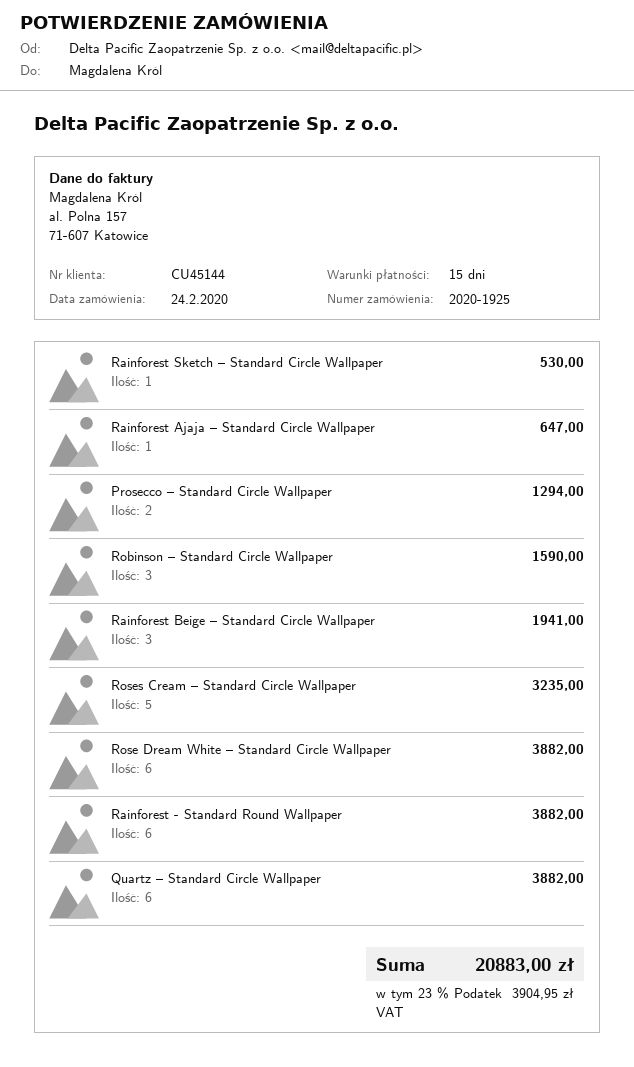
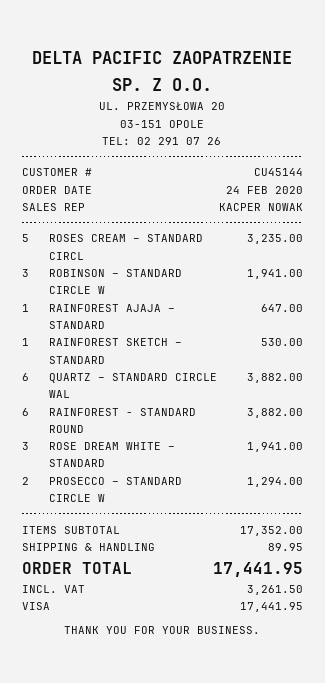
Robinson – Standard Circle Wallpaper: 3 for 1590.00 -> 3 for 1941.00
Rainforest Beige – Standard Circle Wallpaper: 3 for 1941.00 -> none
Rose Dream White – Standard Circle Wallpaper: 6 for 3882.00 -> 3 for 1941.00
shipping: none -> 89.95
tax: 3904.95 -> 3261.50
total: 20883.00 -> 17441.95

